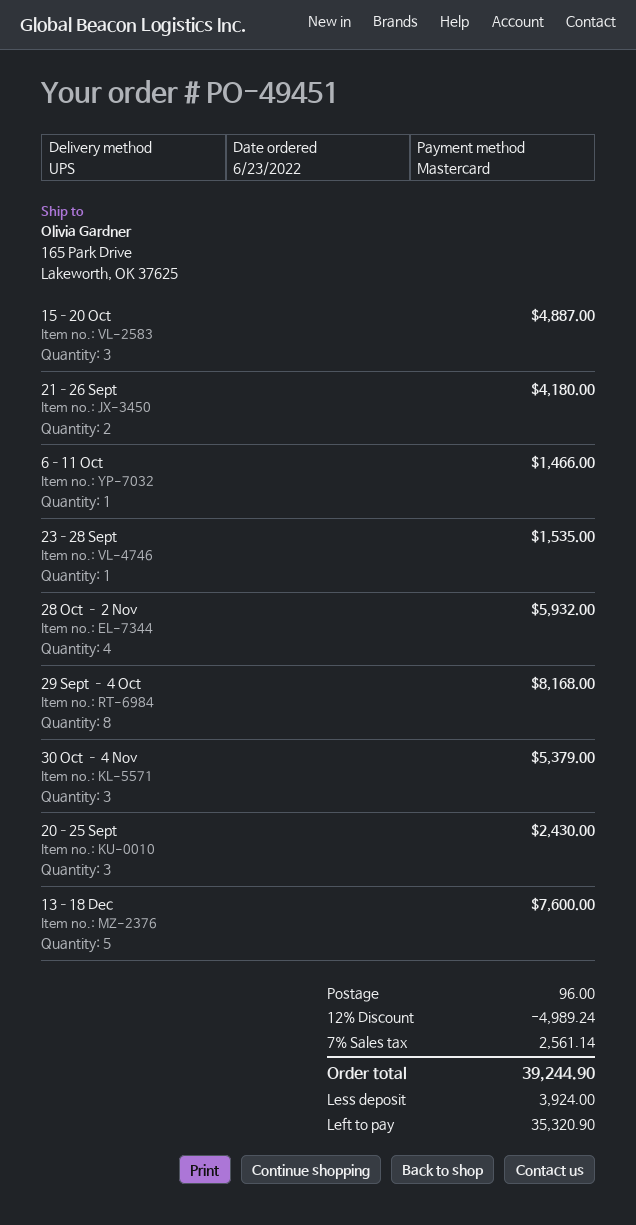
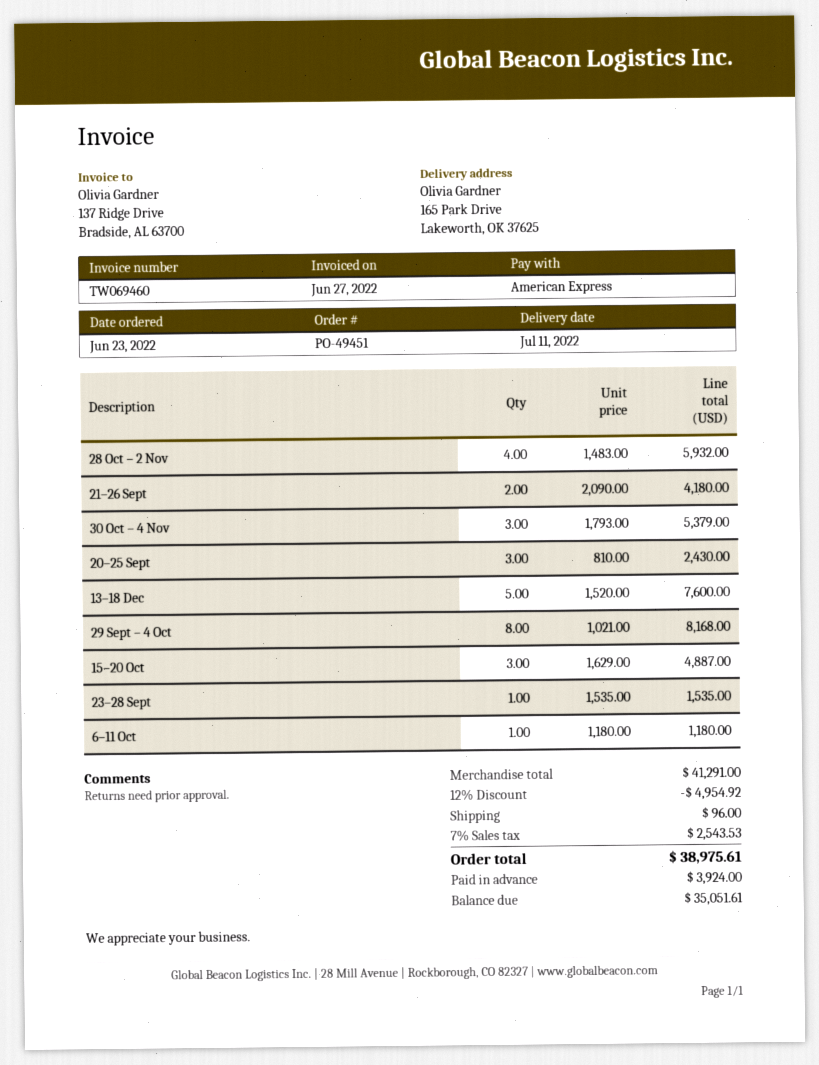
payment method: Mastercard -> American Express
6–11 Oct: 1 for 1466.00 -> 1 for 1180.00
discount: 12% = 4989.24 -> 12% = 4954.92
tax: 7% = 2561.14 -> 7% = 2543.53
total: 39244.90 -> 38975.61
balance: 35320.90 -> 35051.61

